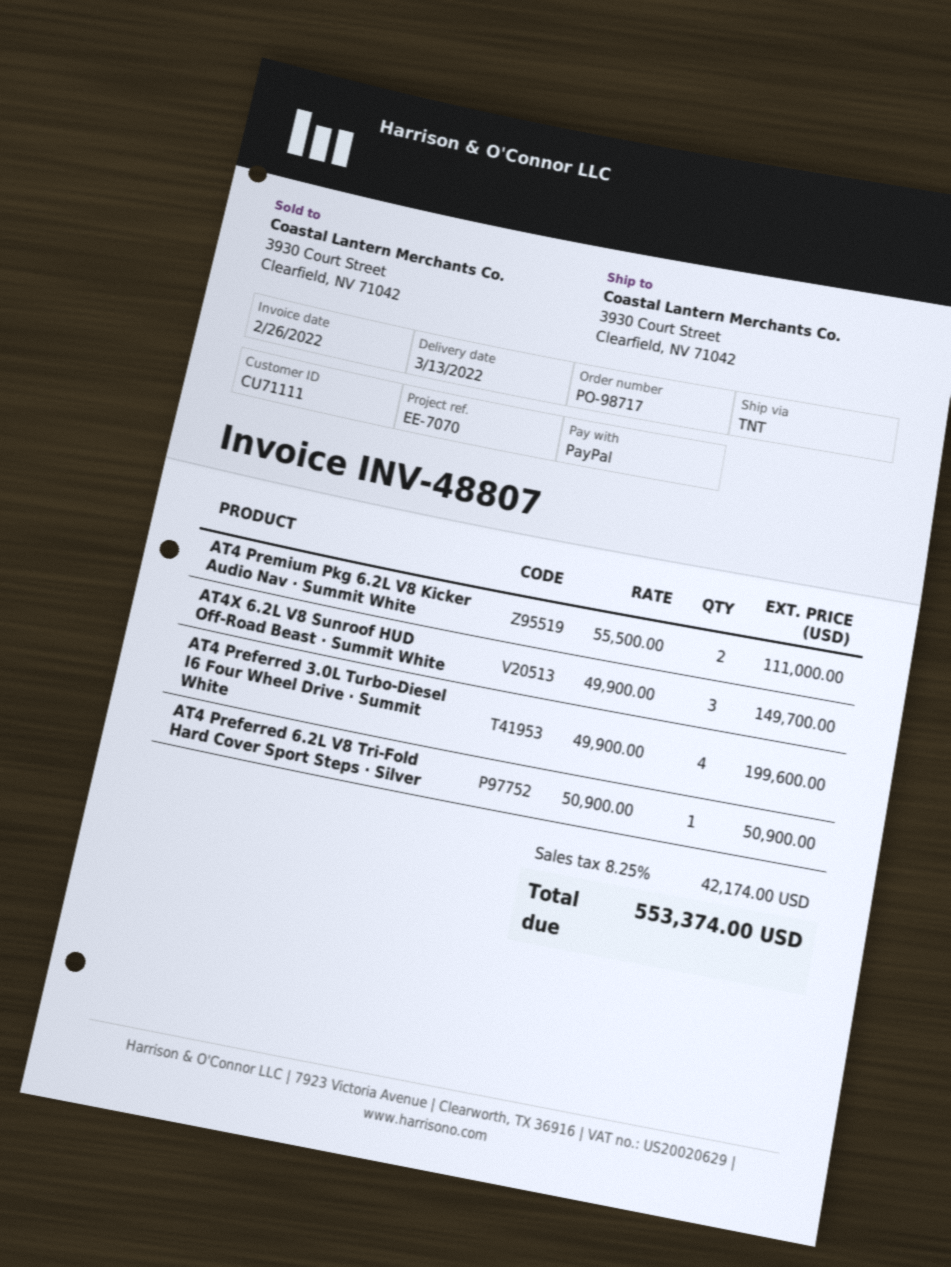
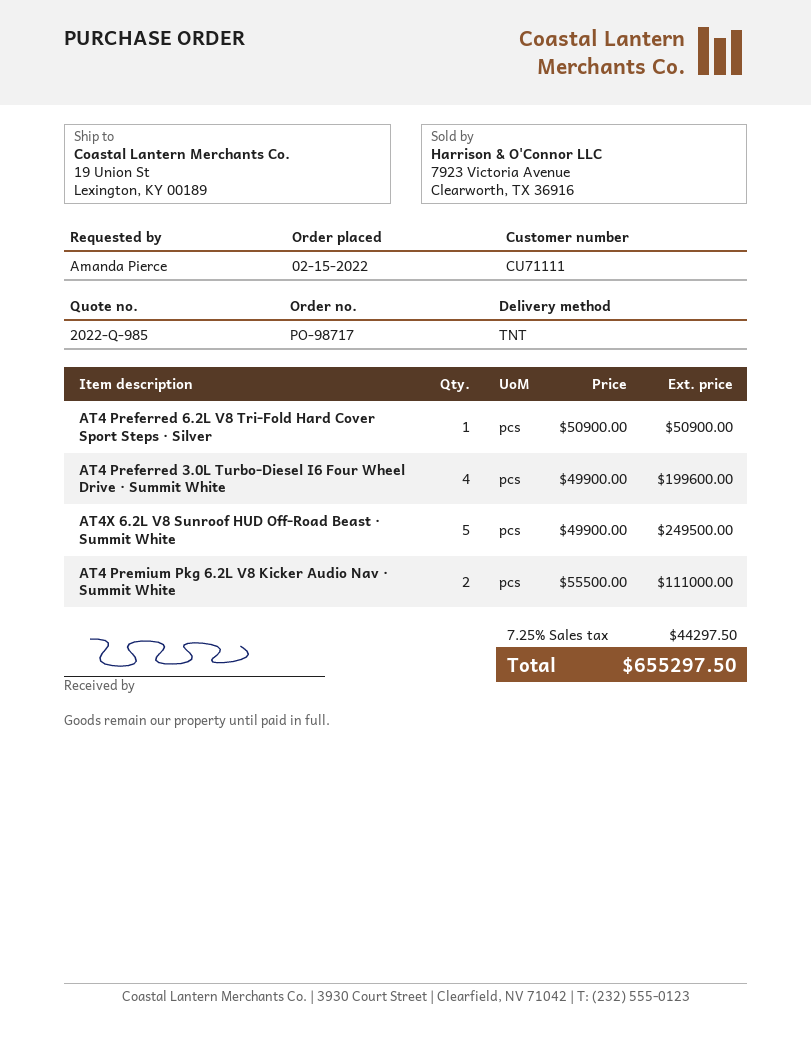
ship to: 3930 Court Street, Clearfield, NV 71042 -> 19 Union St, Lexington, KY 00189
AT4X 6.2L V8 Sunroof HUD Off-Road Beast · Summit White: 3 x 49900.00 = 149700.00 -> 5 x 49900.00 = 249500.00
tax: 8.25% = 42174.00 -> 7.25% = 44297.50
total: 553374.00 -> 655297.50

